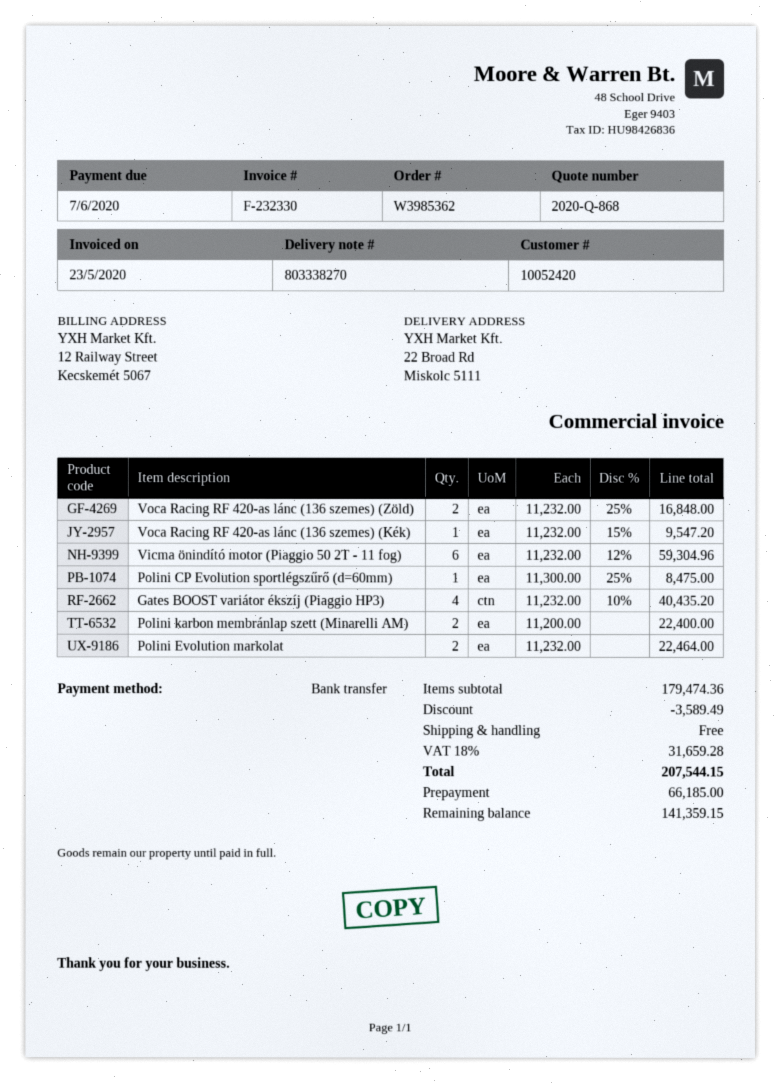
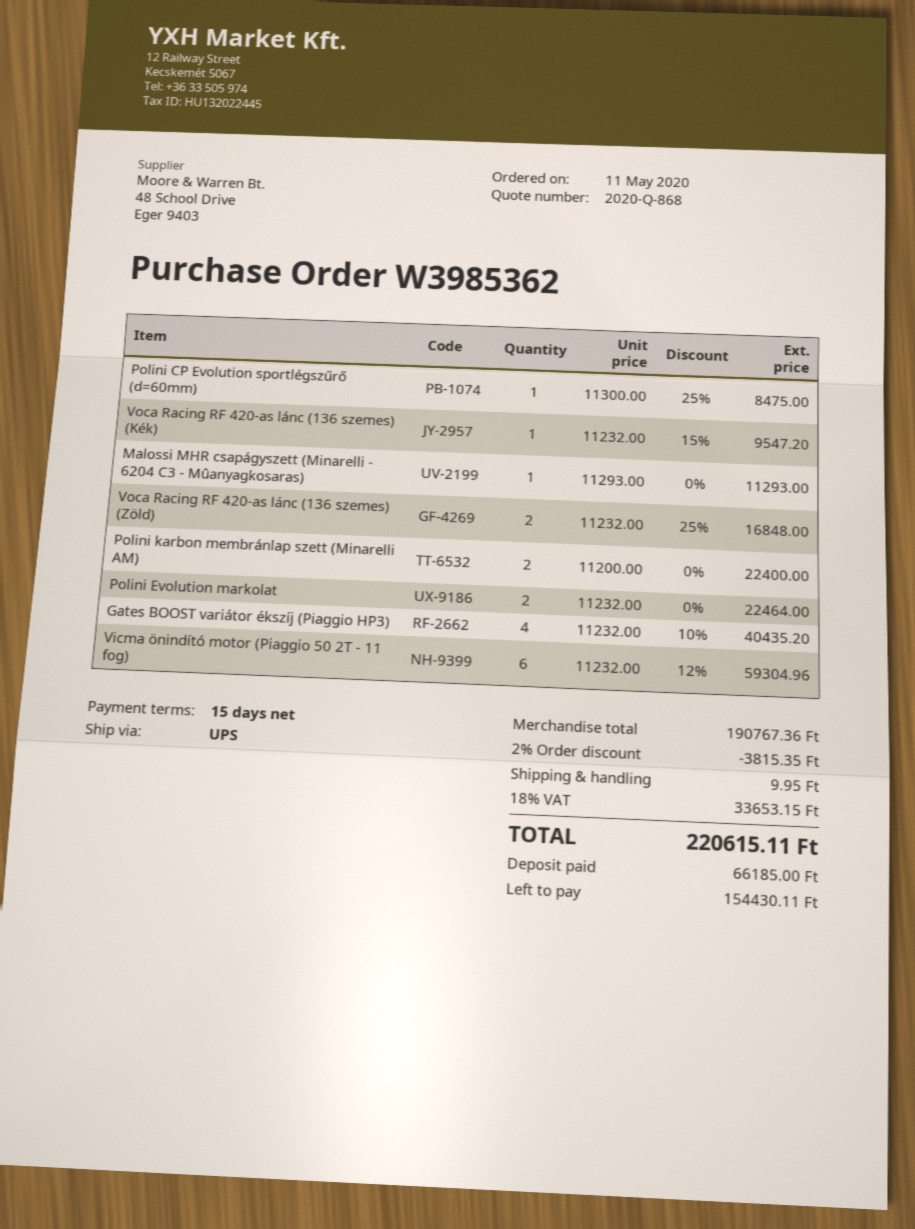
Malossi MHR csapágyszett (Minarelli - 6204 C3 - Mûanyagkosaras): none -> 1 x 11293.00 = 11293.00
subtotal: 179474.36 -> 190767.36
discount: 3589.49 -> 3815.35
shipping: 0.00 -> 9.95
tax: 18% = 31659.28 -> 18% = 33653.15
total: 207544.15 -> 220615.11
balance: 141359.15 -> 154430.11

